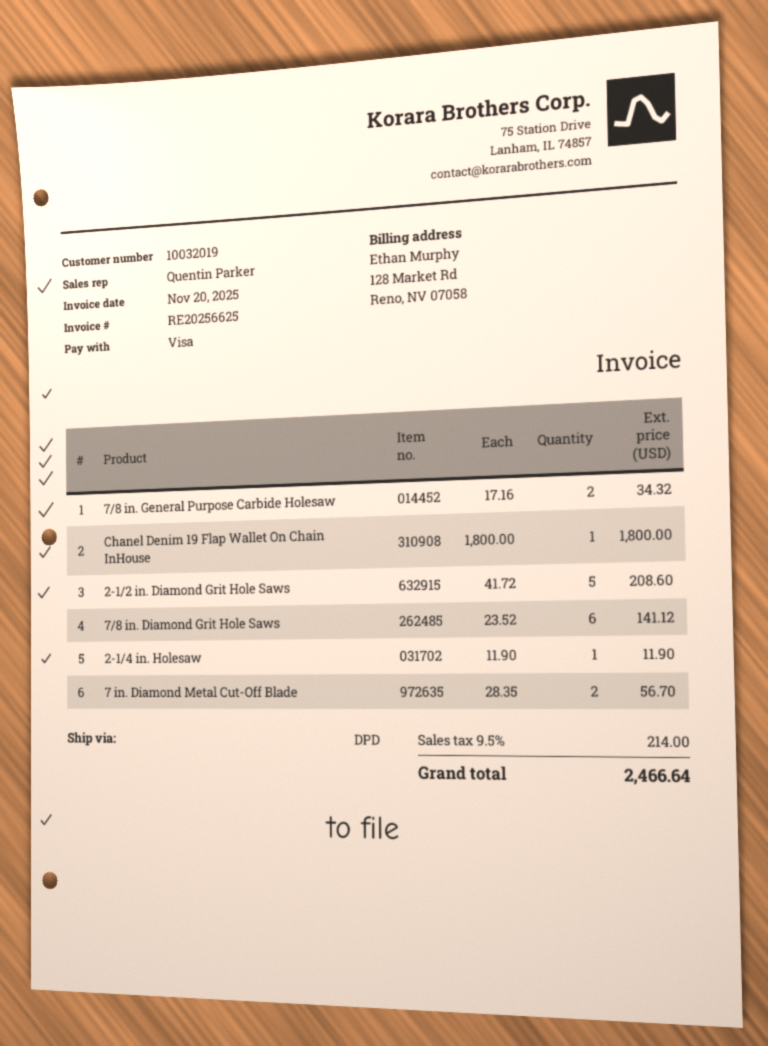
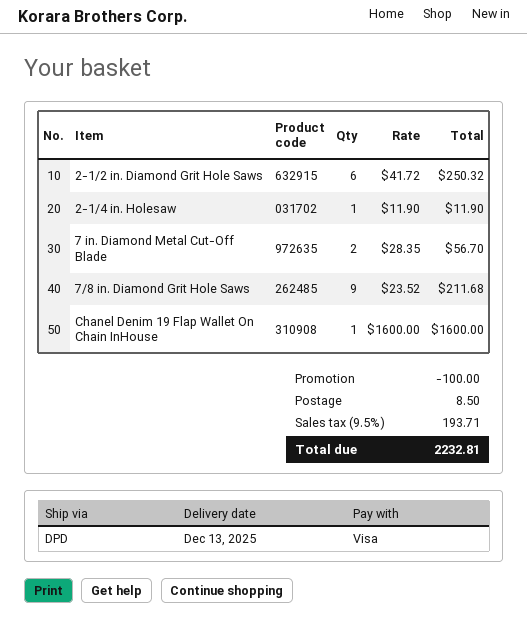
7/8 in. General Purpose Carbide Holesaw: 2 x 17.16 = 34.32 -> none
Chanel Denim 19 Flap Wallet On Chain InHouse: 1 x 1800.00 = 1800.00 -> 1 x 1600.00 = 1600.00
2-1/2 in. Diamond Grit Hole Saws: 5 x 41.72 = 208.60 -> 6 x 41.72 = 250.32
7/8 in. Diamond Grit Hole Saws: 6 x 23.52 = 141.12 -> 9 x 23.52 = 211.68
discount: none -> 100.00
shipping: none -> 8.50
tax: 9.5% = 214.00 -> 9.5% = 193.71
total: 2466.64 -> 2232.81

